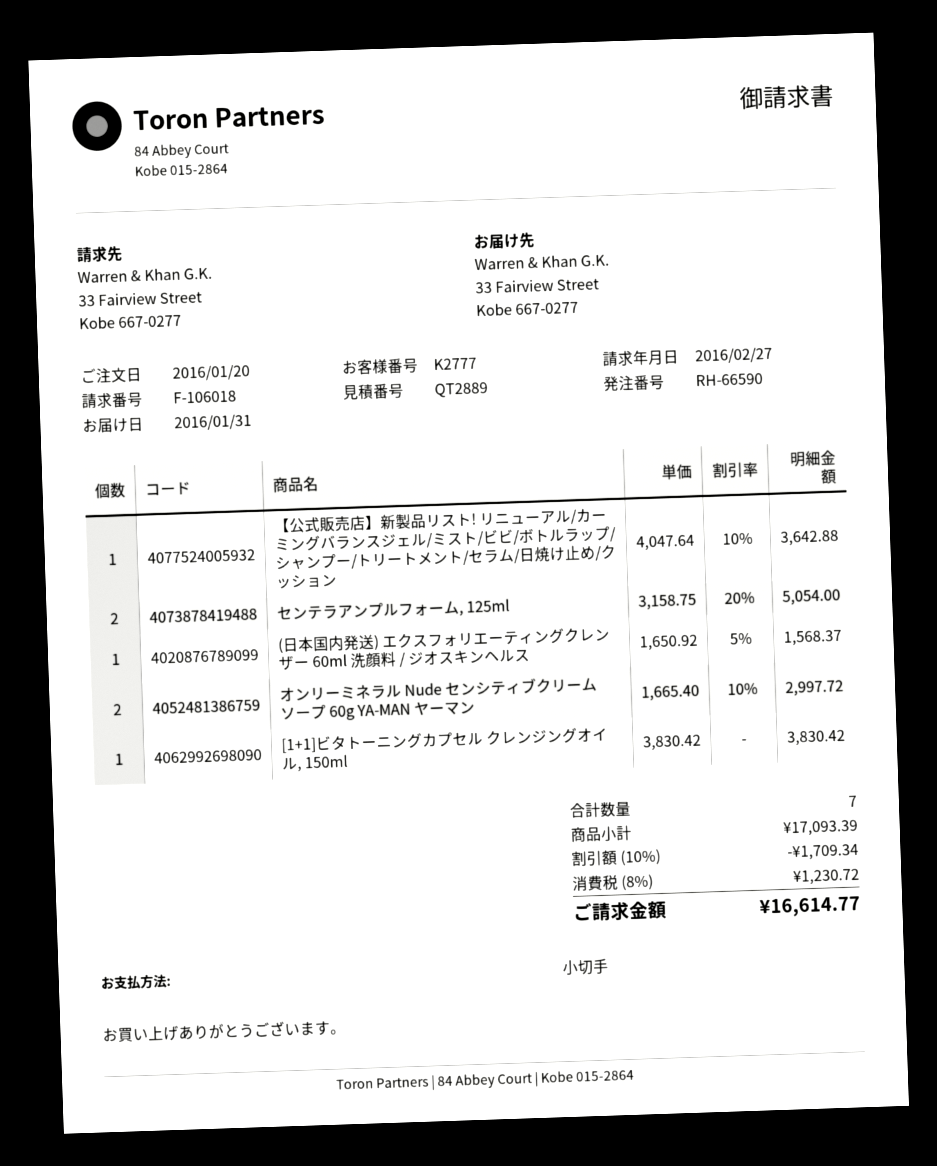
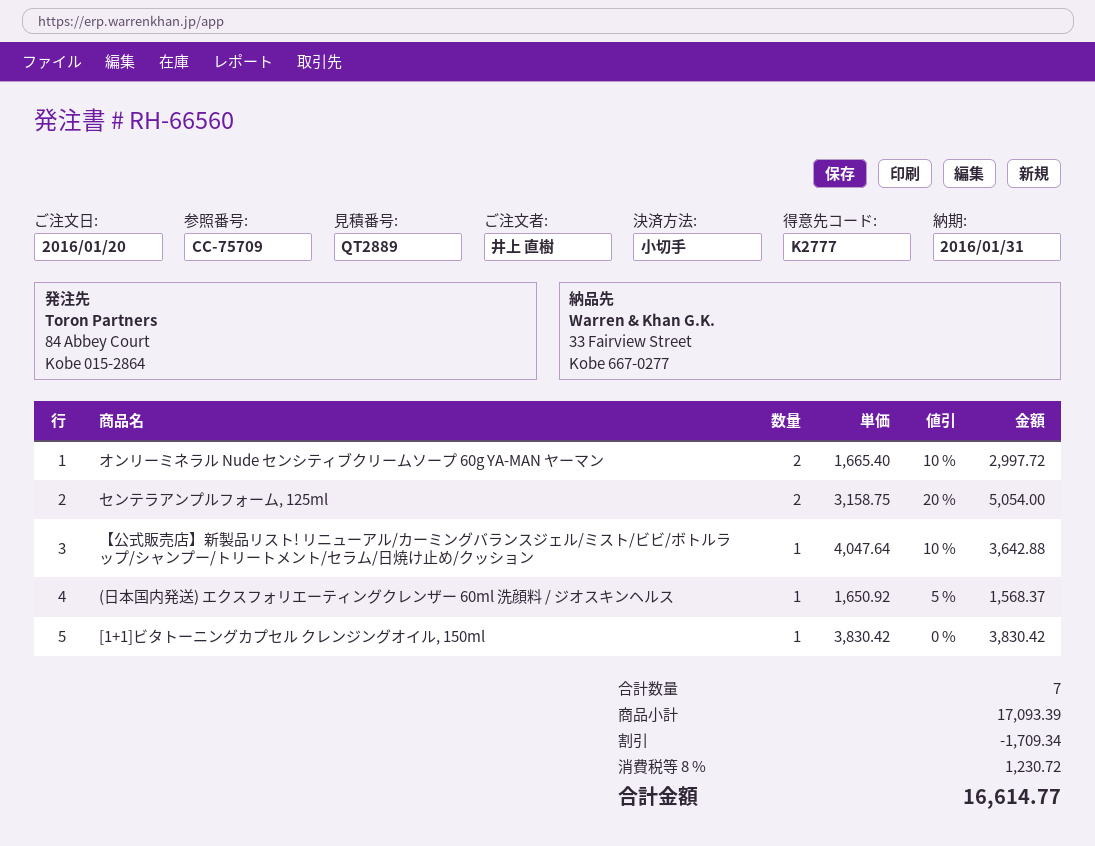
order number: RH-66590 -> RH-66560

